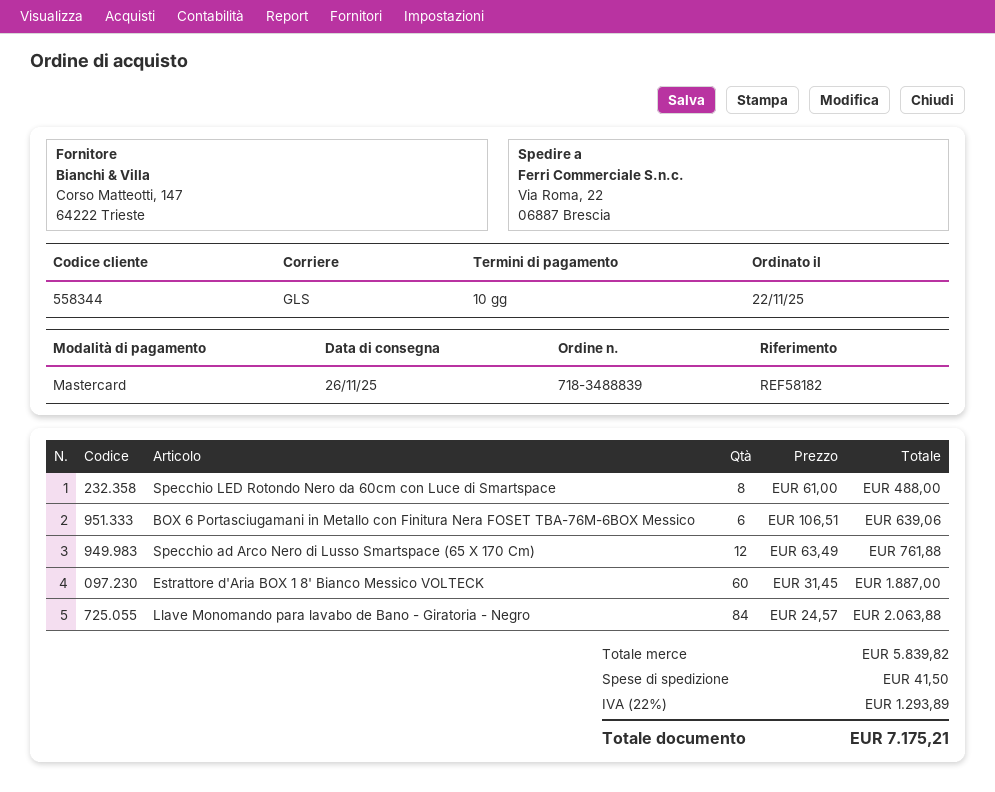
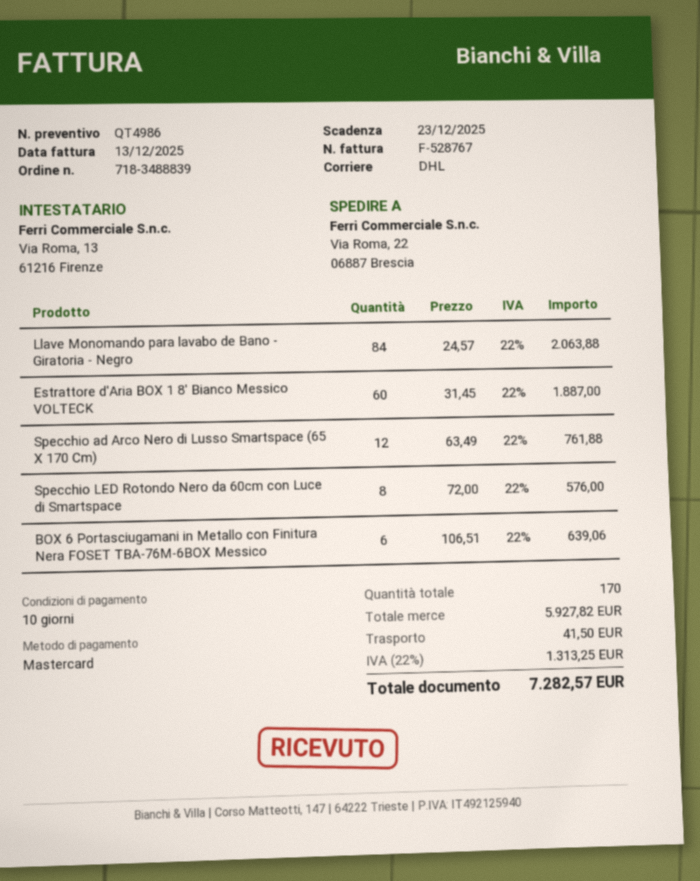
shipping method: GLS -> DHL
Specchio LED Rotondo Nero da 60cm con Luce di Smartspace: 8 x 61.00 = 488.00 -> 8 x 72.00 = 576.00
subtotal: 5839.82 -> 5927.82
tax: 22% = 1293.89 -> 22% = 1313.25
total: 7175.21 -> 7282.57

